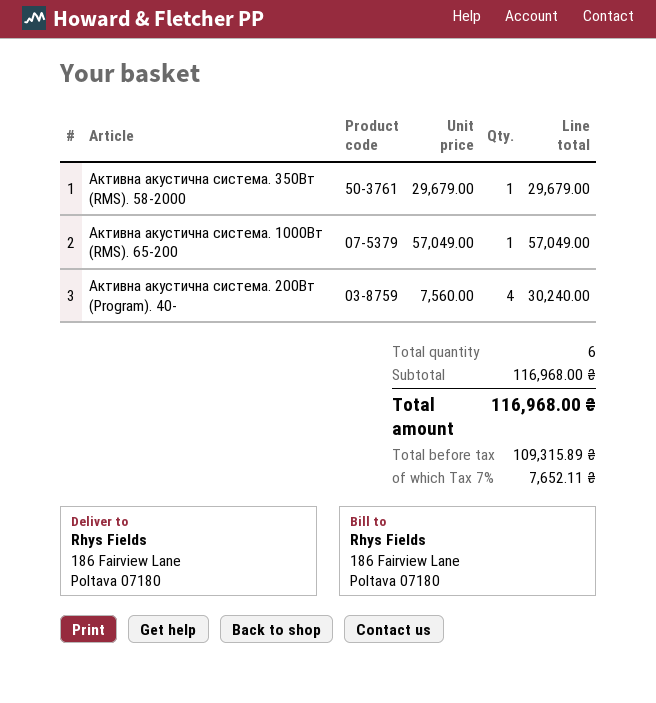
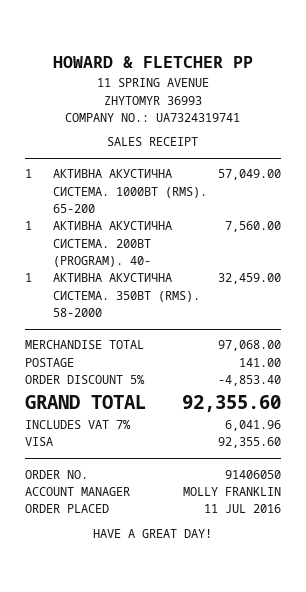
Активна акустична система. 350Вт (RMS). 58-2000: 1 x 29679.00 = 29679.00 -> 1 x 32459.00 = 32459.00
Активна акустична система. 200Вт (Program). 40-: 4 x 7560.00 = 30240.00 -> 1 x 7560.00 = 7560.00
subtotal: 116968.00 -> 97068.00
discount: none -> 5% = 4853.40
shipping: none -> 141.00
tax: 7% = 7652.11 -> 7% = 6041.96
total: 116968.00 -> 92355.60

